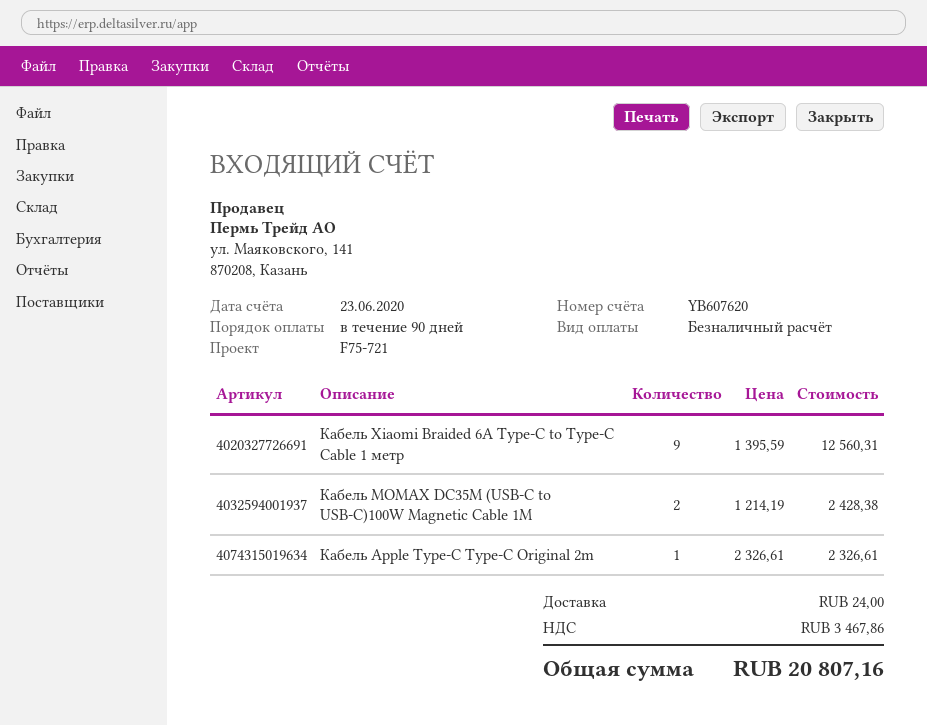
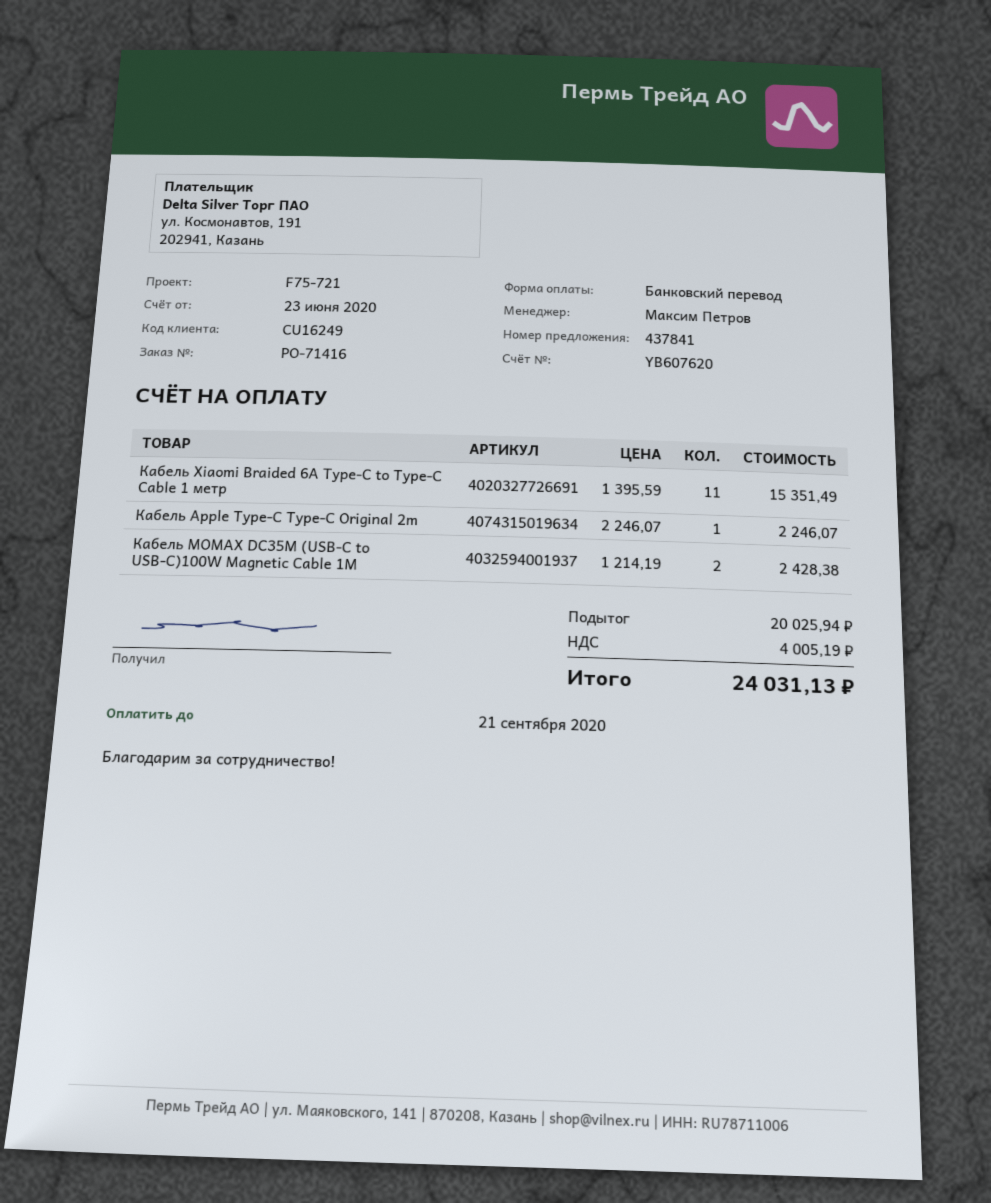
Кабель Xiaomi Braided 6A Type-C to Type-C Cable 1 метр: 9 x 1395.59 = 12560.31 -> 11 x 1395.59 = 15351.49
Кабель Apple Type-C Type-C Original 2m: 1 x 2326.61 = 2326.61 -> 1 x 2246.07 = 2246.07
shipping: 24.00 -> none
tax: 3467.86 -> 4005.19
total: 20807.16 -> 24031.13

